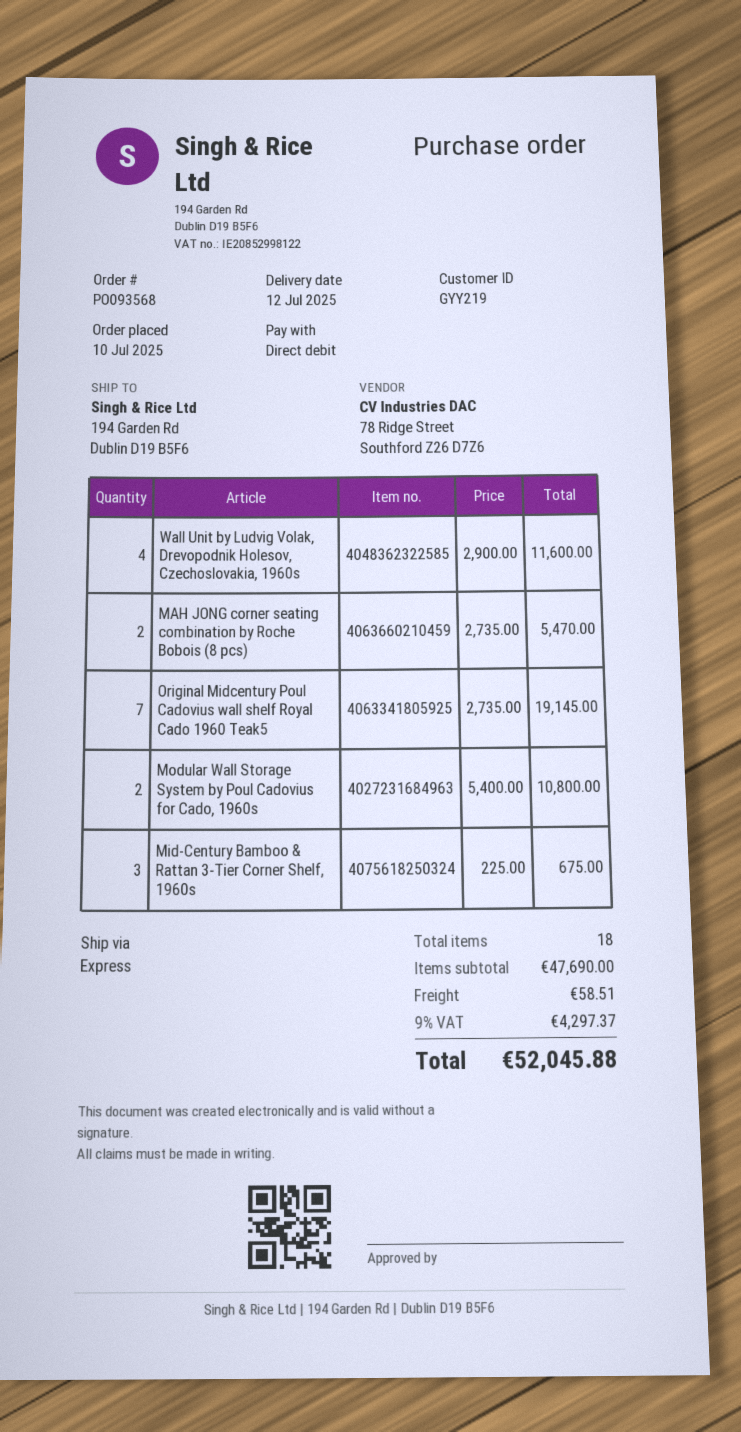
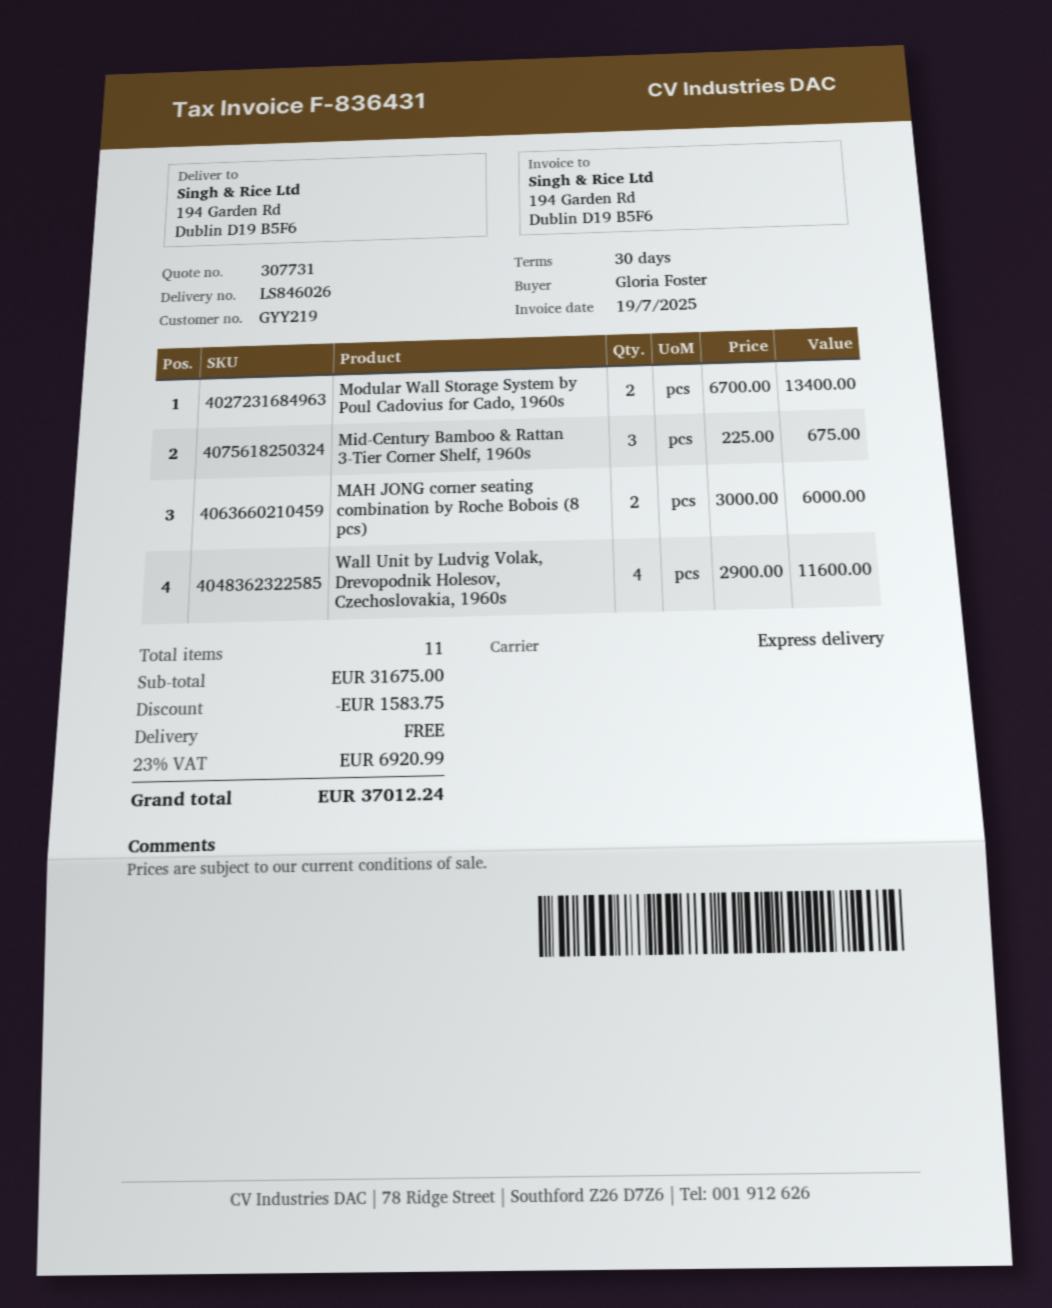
MAH JONG corner seating combination by Roche Bobois (8 pcs): 2 x 2735.00 = 5470.00 -> 2 x 3000.00 = 6000.00
Original Midcentury Poul Cadovius wall shelf Royal Cado 1960 Teak5: 7 x 2735.00 = 19145.00 -> none
Modular Wall Storage System by Poul Cadovius for Cado, 1960s: 2 x 5400.00 = 10800.00 -> 2 x 6700.00 = 13400.00
total quantity: 18 -> 11
subtotal: 47690.00 -> 31675.00
discount: none -> 1583.75
shipping: 58.51 -> 0.00
tax: 9% = 4297.37 -> 23% = 6920.99
total: 52045.88 -> 37012.24

